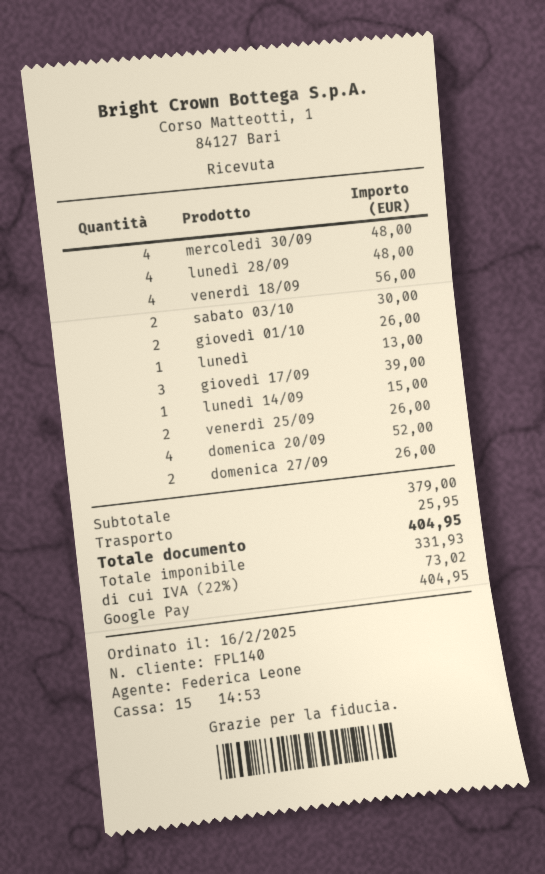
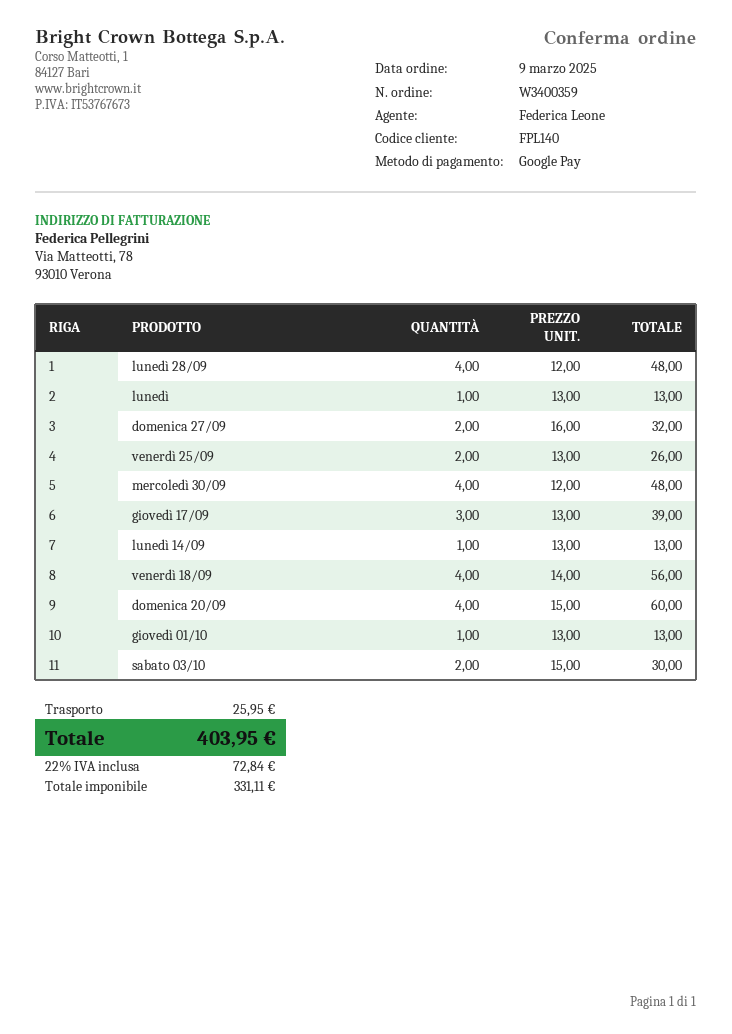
order date: 2025-02-16 -> 2025-03-09
giovedì 01/10: 2 for 26.00 -> 1 for 13.00
lunedì 14/09: 1 for 15.00 -> 1 for 13.00
domenica 20/09: 4 for 52.00 -> 4 for 60.00
domenica 27/09: 2 for 26.00 -> 2 for 32.00
net: 331.93 -> 331.11
tax: 22% = 73.02 -> 22% = 72.84
total: 404.95 -> 403.95

